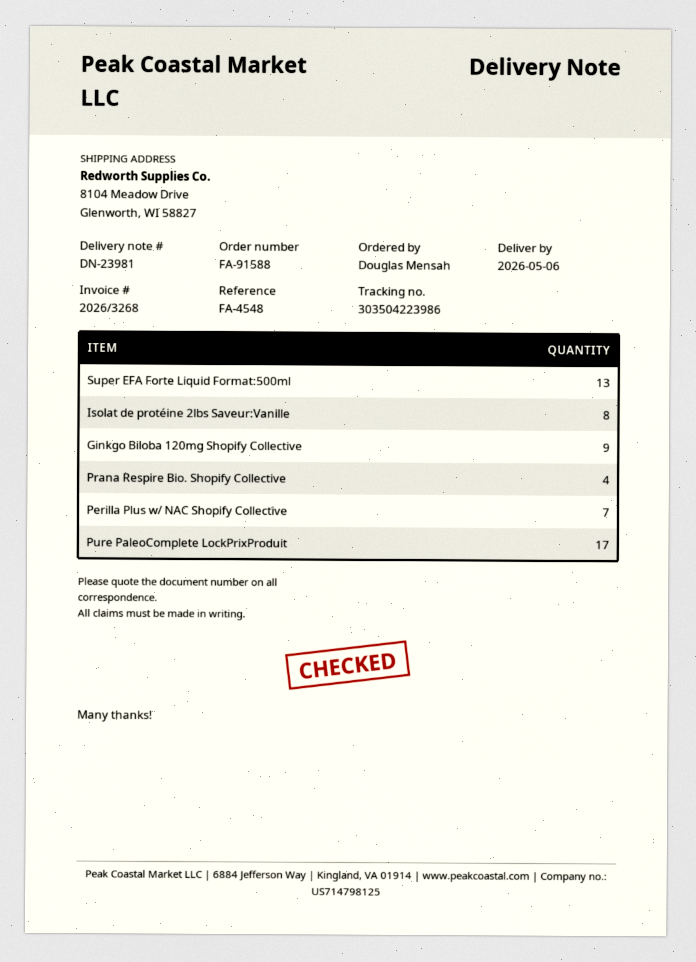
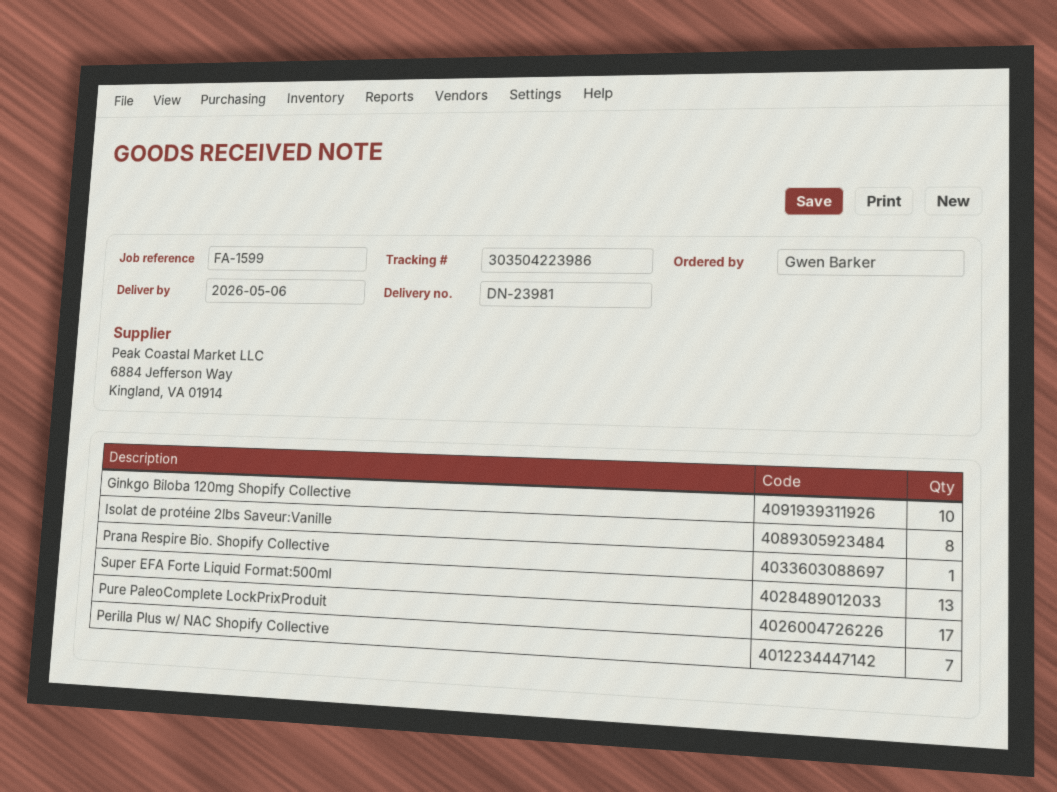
reference: FA-4548 -> FA-1599
ordered by: Douglas Mensah -> Gwen Barker
Ginkgo Biloba 120mg Shopify Collective: 9 -> 10
Prana Respire Bio. Shopify Collective: 4 -> 1

